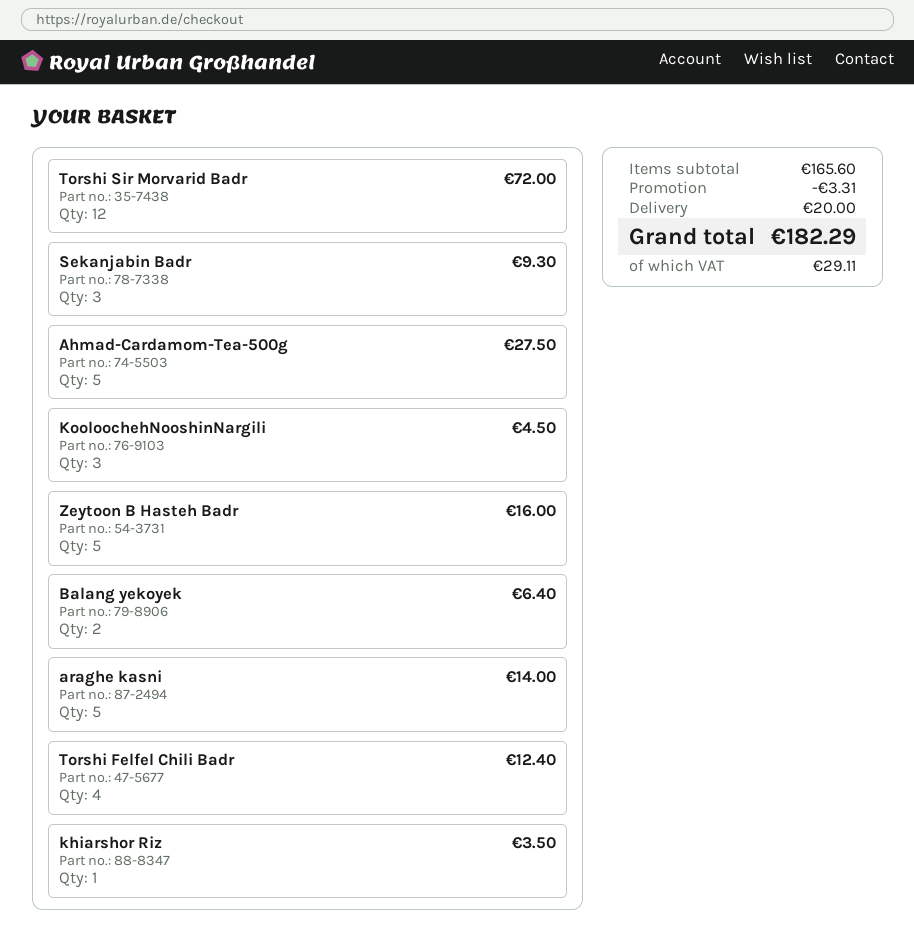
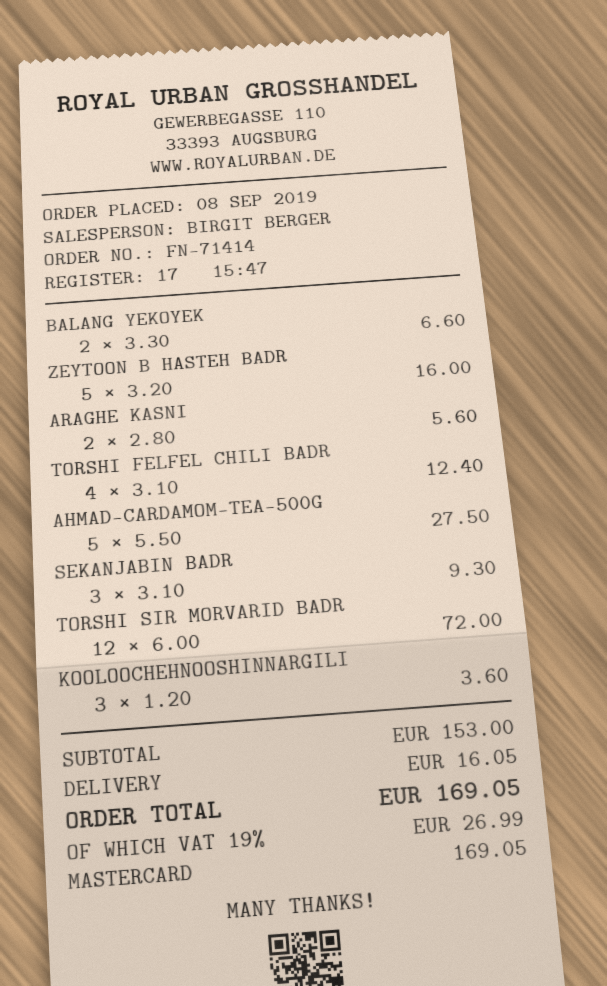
KooloochehNooshinNargili: 3 for 4.50 -> 3 for 3.60
Balang yekoyek: 2 for 6.40 -> 2 for 6.60
araghe kasni: 5 for 14.00 -> 2 for 5.60
khiarshor Riz: 1 for 3.50 -> none
subtotal: 165.60 -> 153.00
discount: 3.31 -> none
shipping: 20.00 -> 16.05
tax: 29.11 -> 26.99
total: 182.29 -> 169.05

